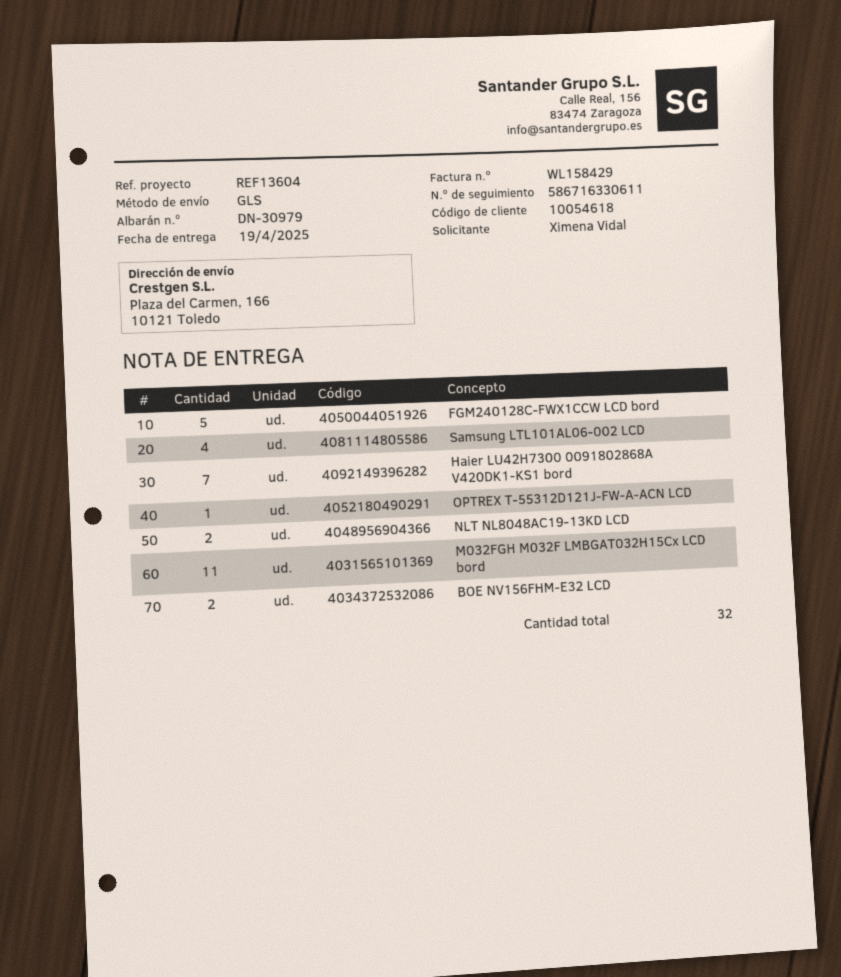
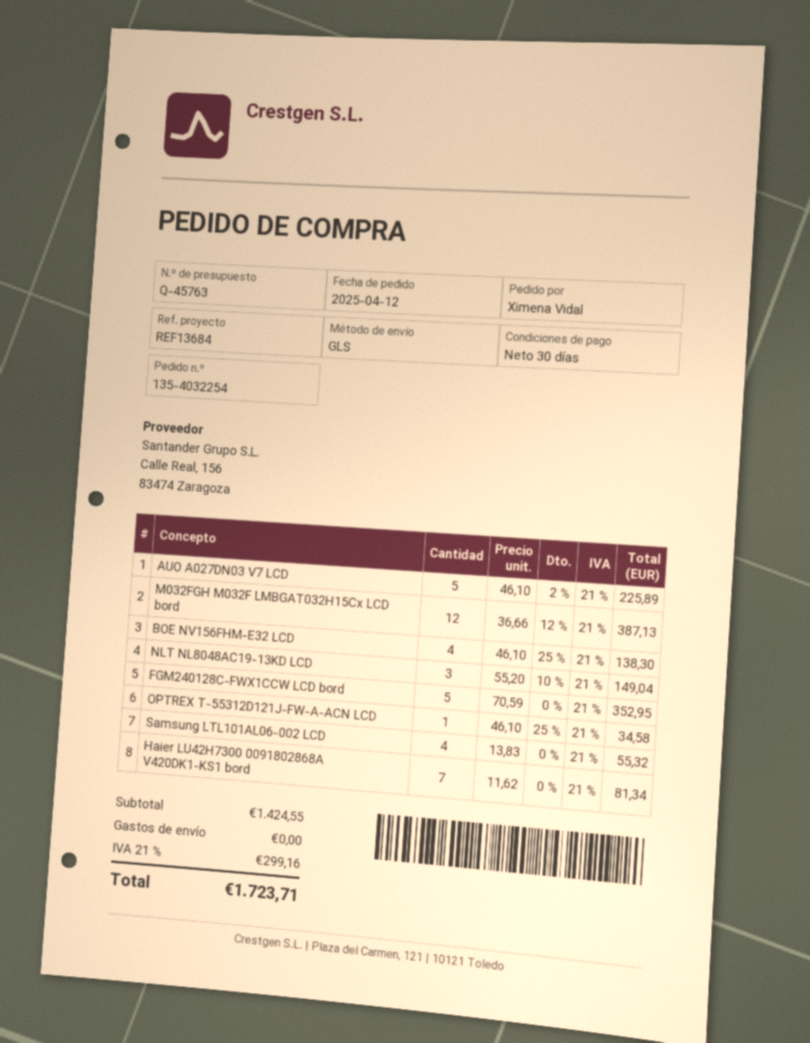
reference: REF13604 -> REF13684
NLT NL8048AC19-13KD LCD: 2 -> 3
M032FGH M032F LMBGAT032H15Cx LCD bord: 11 -> 12
BOE NV156FHM-E32 LCD: 2 -> 4
AUO A027DN03 V7 LCD: none -> 5

